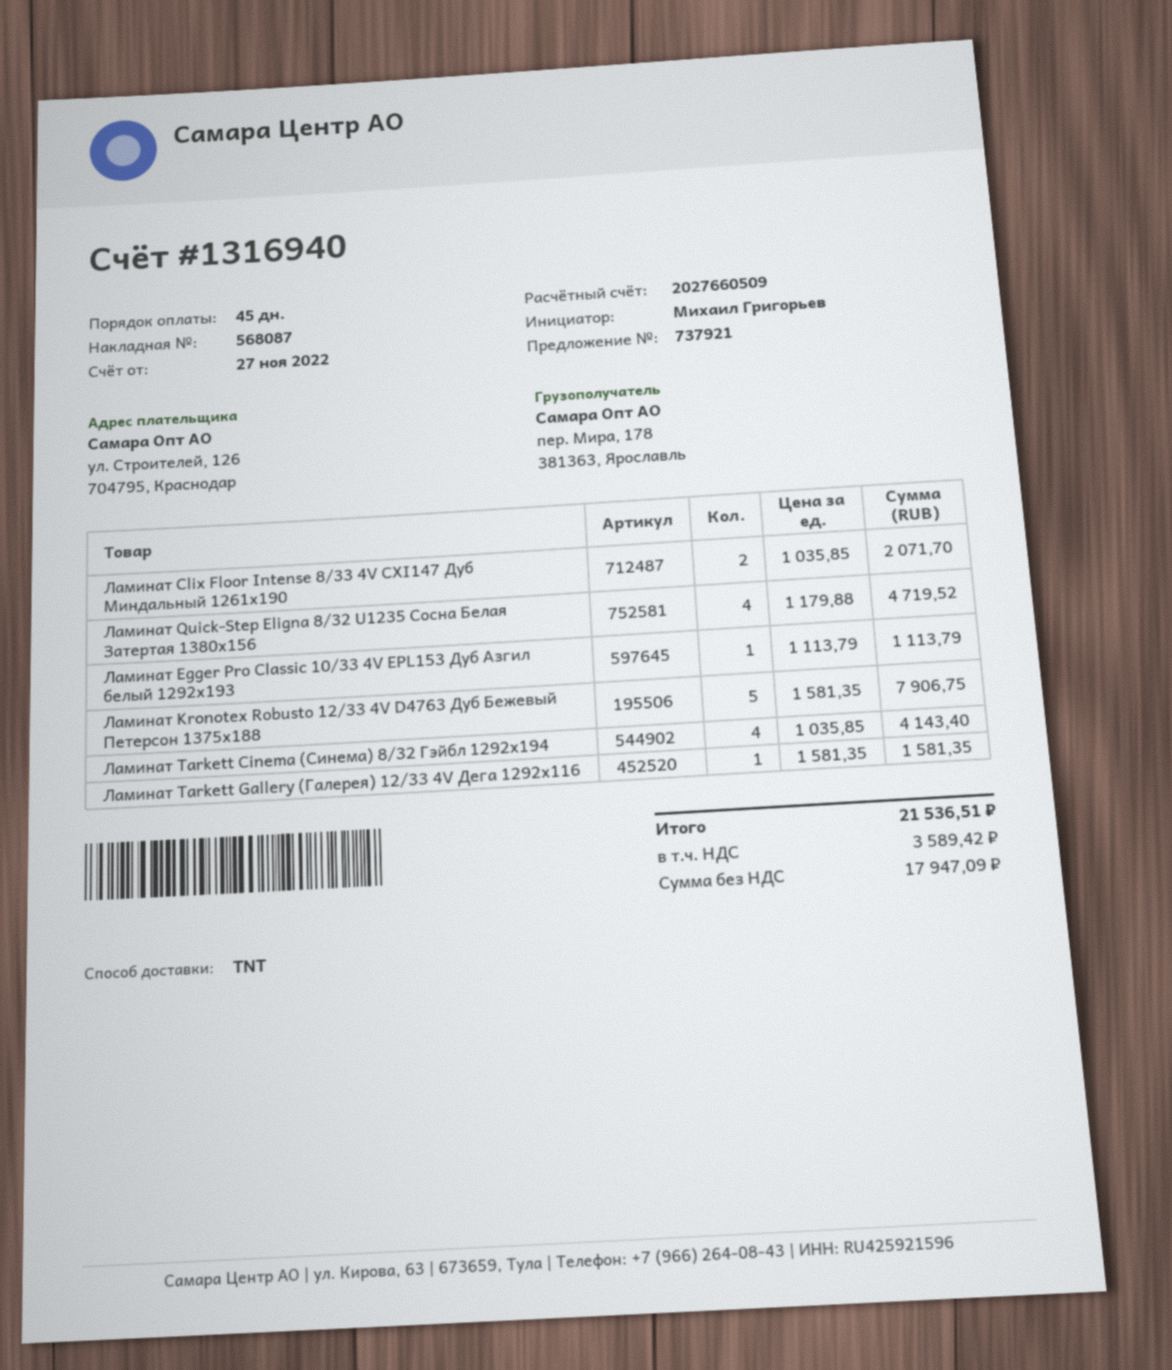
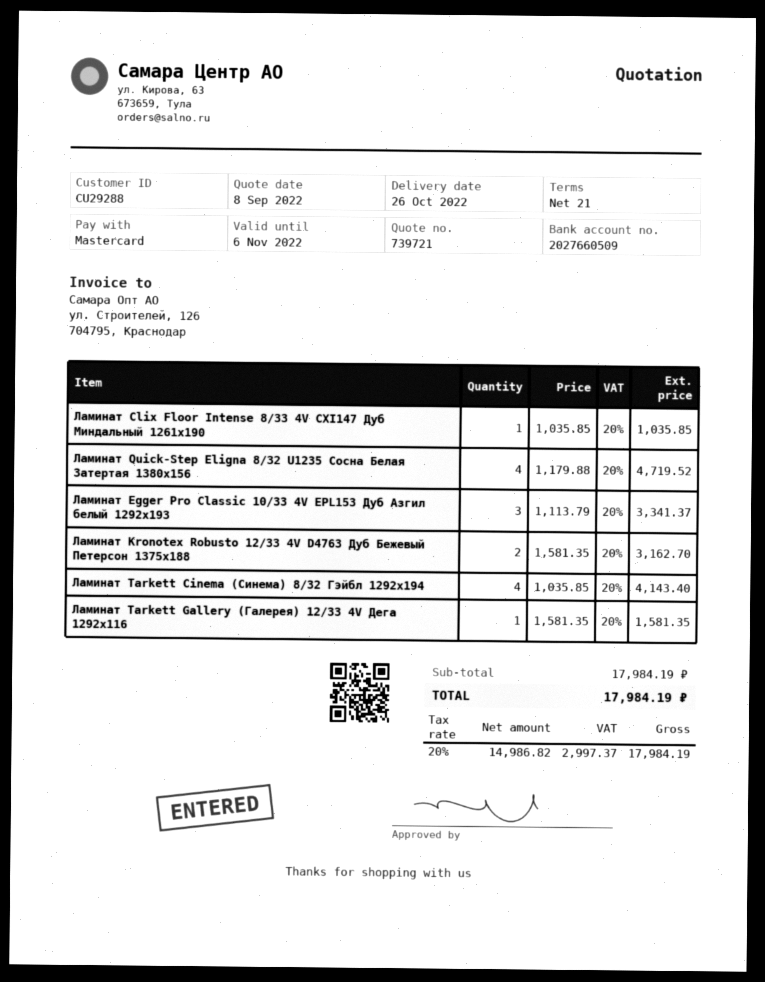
quote number: 737921 -> 739721
payment terms: 45 days -> 21 days
Ламинат Clix Floor Intense 8/33 4V CXI147 Дуб Миндальный 1261x190: 2 x 1035.85 = 2071.70 -> 1 x 1035.85 = 1035.85
Ламинат Egger Pro Classic 10/33 4V EPL153 Дуб Азгил белый 1292x193: 1 x 1113.79 = 1113.79 -> 3 x 1113.79 = 3341.37
Ламинат Kronotex Robusto 12/33 4V D4763 Дуб Бежевый Петерсон 1375x188: 5 x 1581.35 = 7906.75 -> 2 x 1581.35 = 3162.70
net: 17947.09 -> 14986.82
tax: 3589.42 -> 2997.37
total: 21536.51 -> 17984.19

